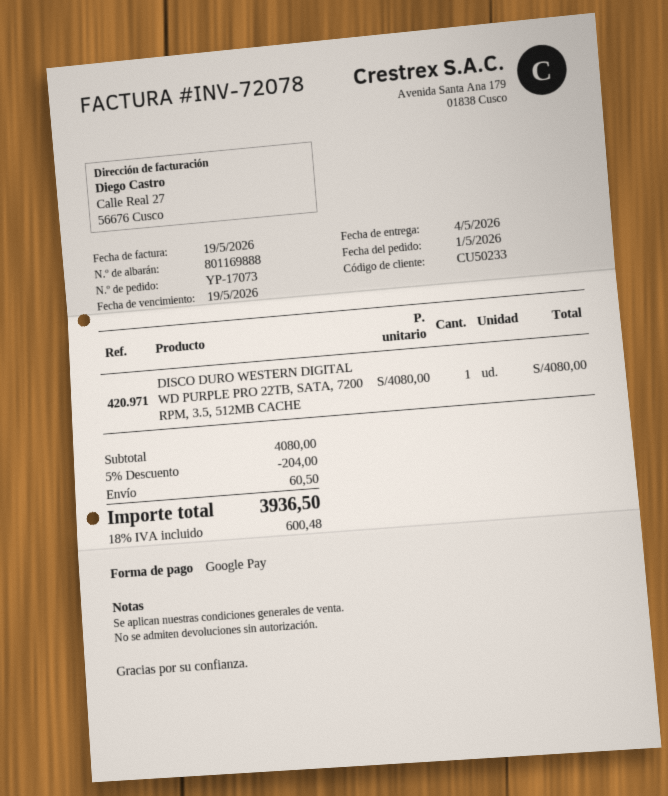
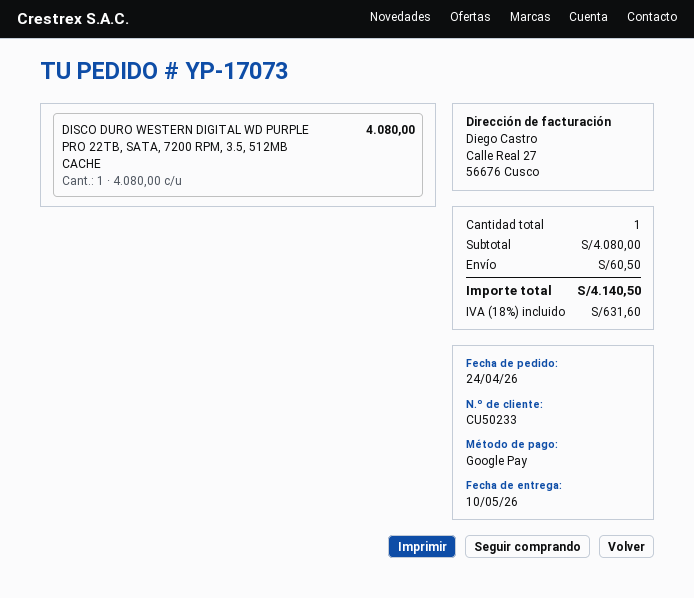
order date: 2026-05-01 -> 2026-04-24
delivery date: 2026-05-04 -> 2026-05-10
discount: 5% = 204.00 -> none
tax: 18% = 600.48 -> 18% = 631.60
total: 3936.50 -> 4140.50

